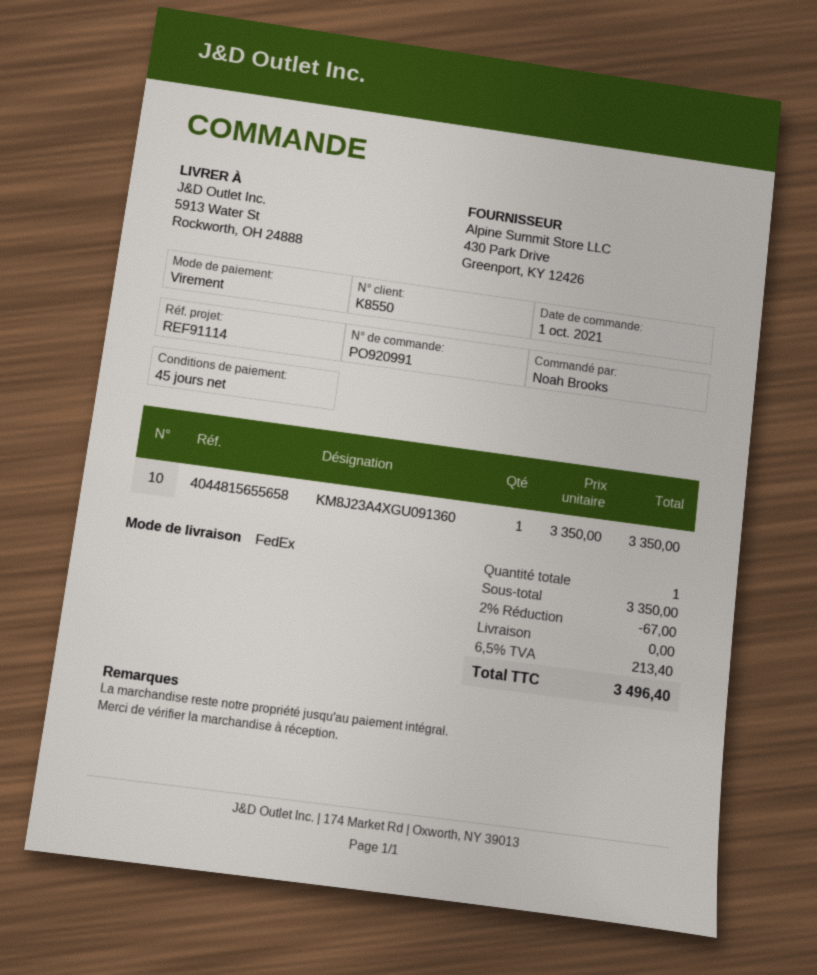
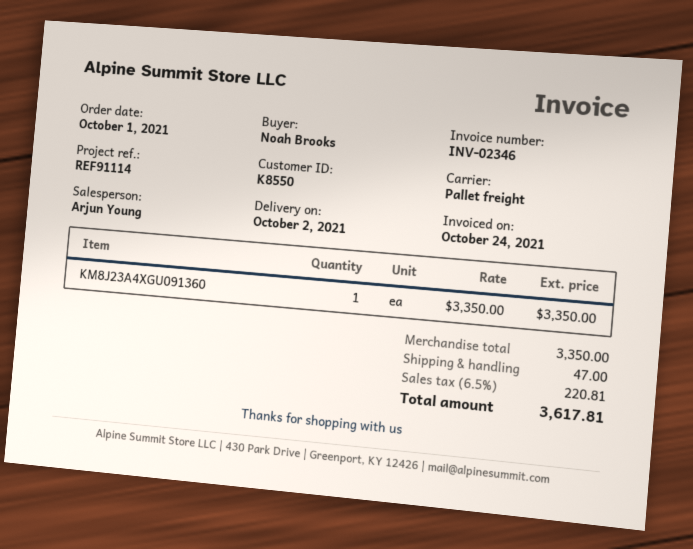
shipping method: FedEx -> pallet freight
discount: 2% = 67.00 -> none
shipping: 0.00 -> 47.00
tax: 6.5% = 213.40 -> 6.5% = 220.81
total: 3496.40 -> 3617.81

